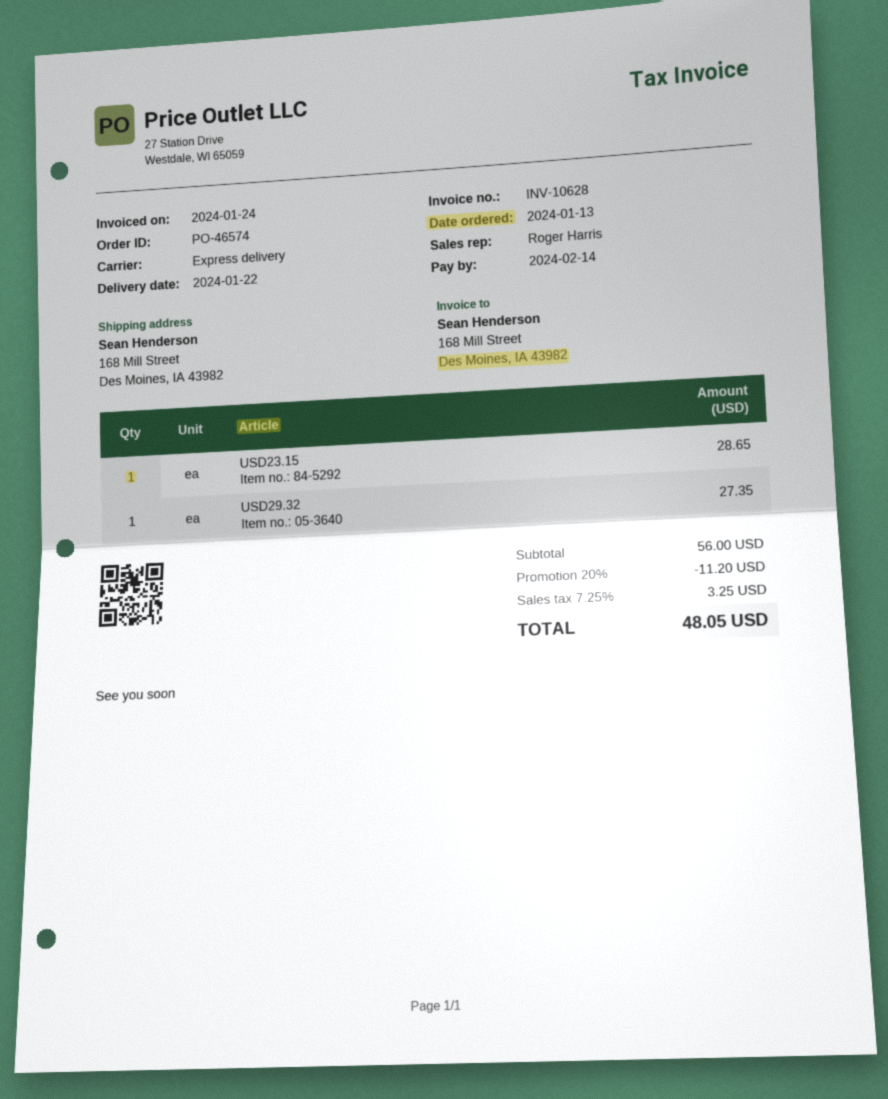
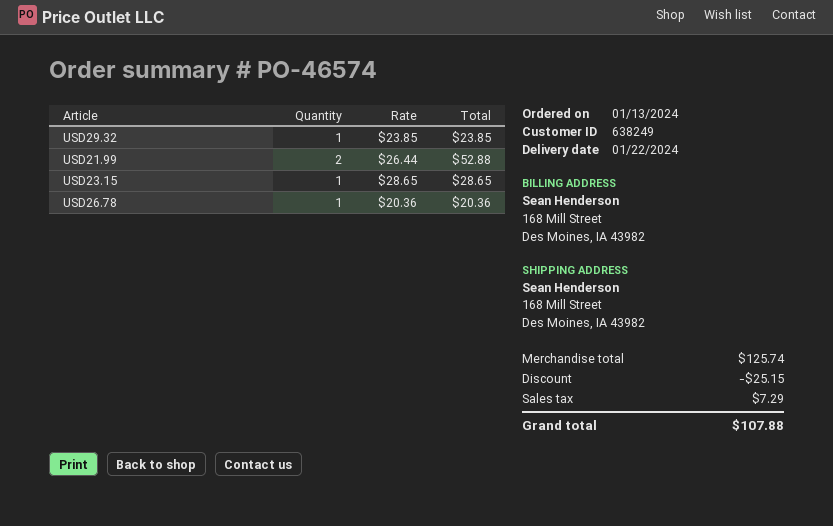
USD29.32: 1 for 27.35 -> 1 for 23.85
USD21.99: none -> 2 for 52.88
USD26.78: none -> 1 for 20.36
subtotal: 56.00 -> 125.74
discount: 11.20 -> 25.15
tax: 3.25 -> 7.29
total: 48.05 -> 107.88

